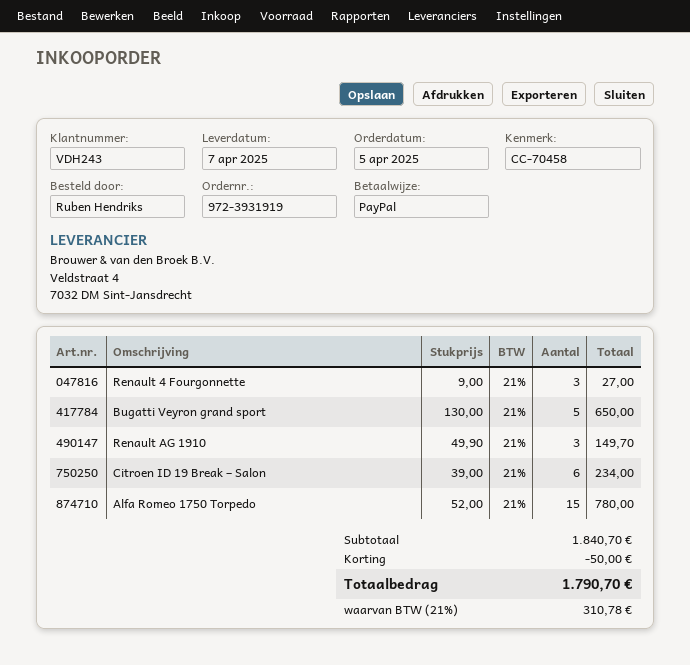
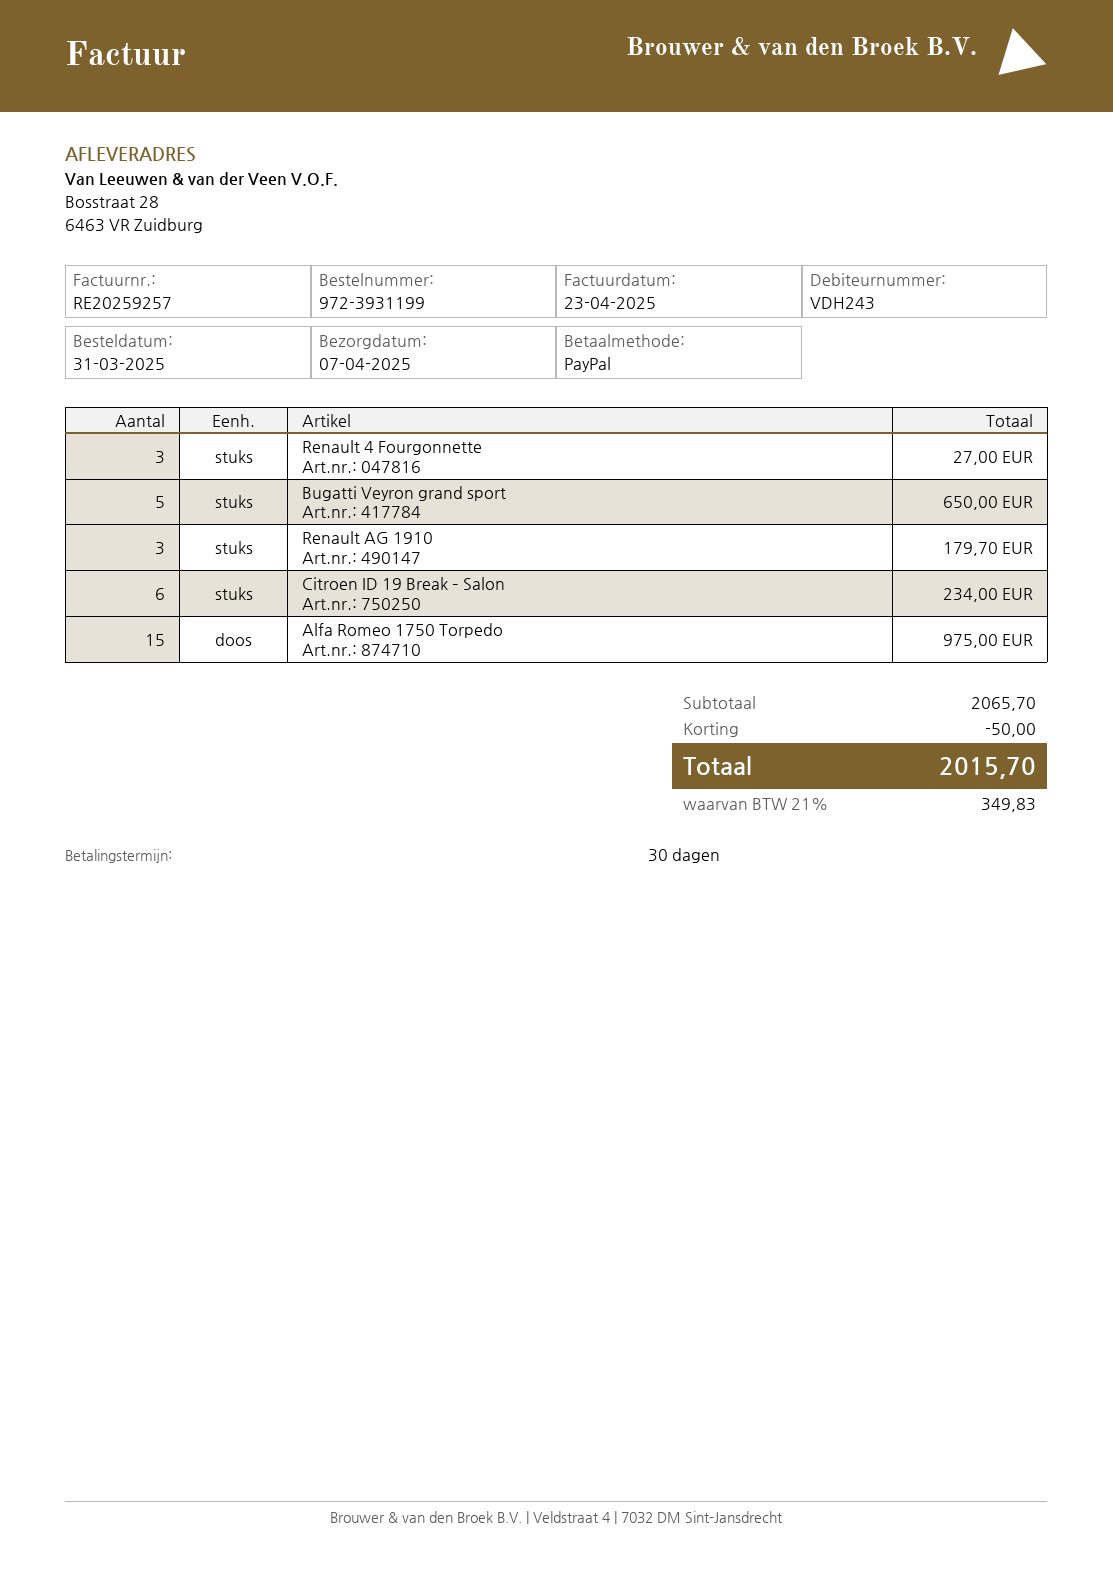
order number: 972-3931919 -> 972-3931199
order date: 2025-04-05 -> 2025-03-31
Renault AG 1910: 3 for 149.70 -> 3 for 179.70
Alfa Romeo 1750 Torpedo: 15 for 780.00 -> 15 for 975.00
subtotal: 1840.70 -> 2065.70
tax: 21% = 310.78 -> 21% = 349.83
total: 1790.70 -> 2015.70

